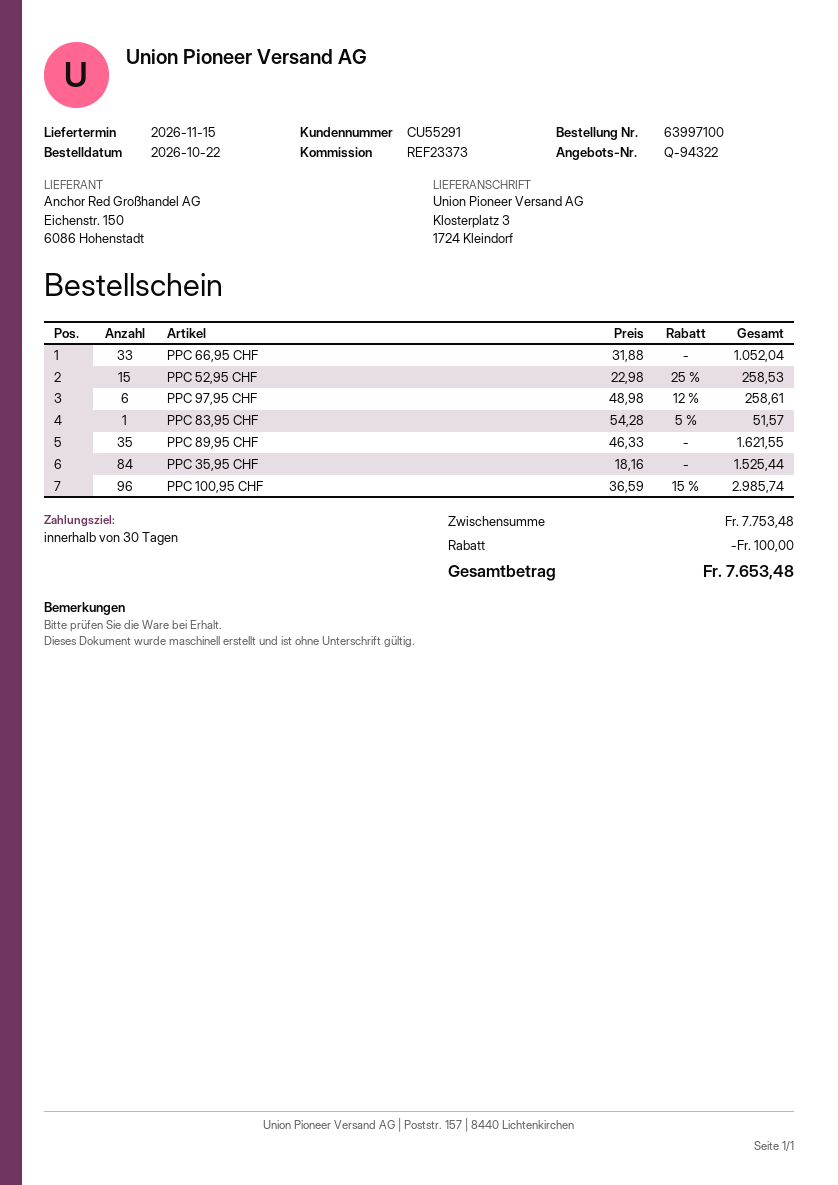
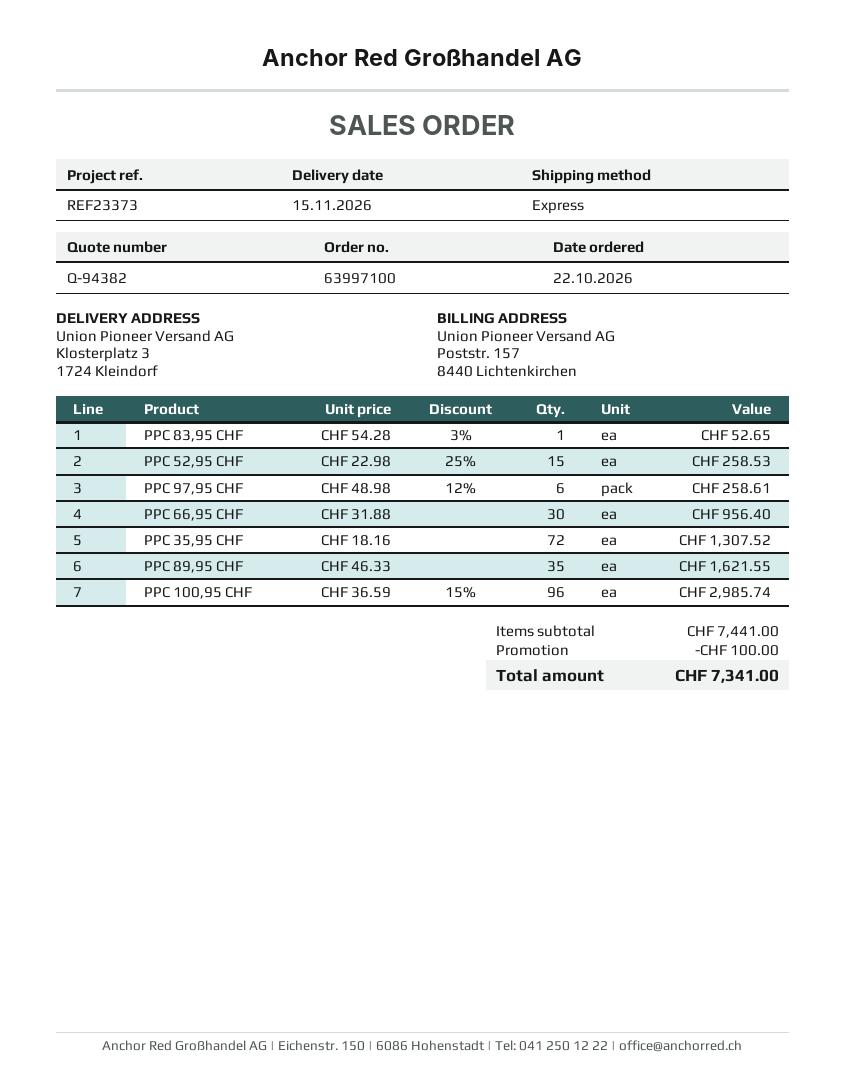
quote number: Q-94322 -> Q-94382
PPC 66,95 CHF: 33 x 31.88 = 1052.04 -> 30 x 31.88 = 956.40
PPC 83,95 CHF: 1 x 54.28 - 5% = 51.57 -> 1 x 54.28 - 3% = 52.65
PPC 35,95 CHF: 84 x 18.16 = 1525.44 -> 72 x 18.16 = 1307.52
subtotal: 7753.48 -> 7441.00
total: 7653.48 -> 7341.00

